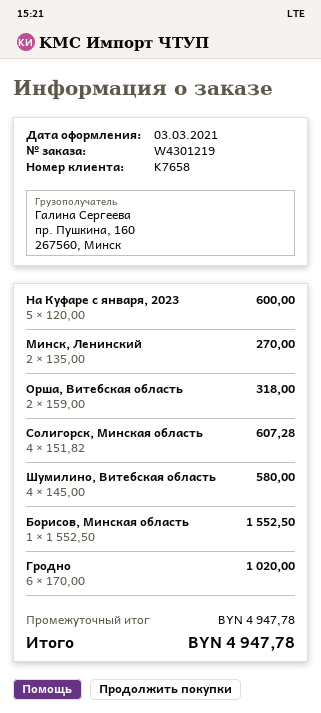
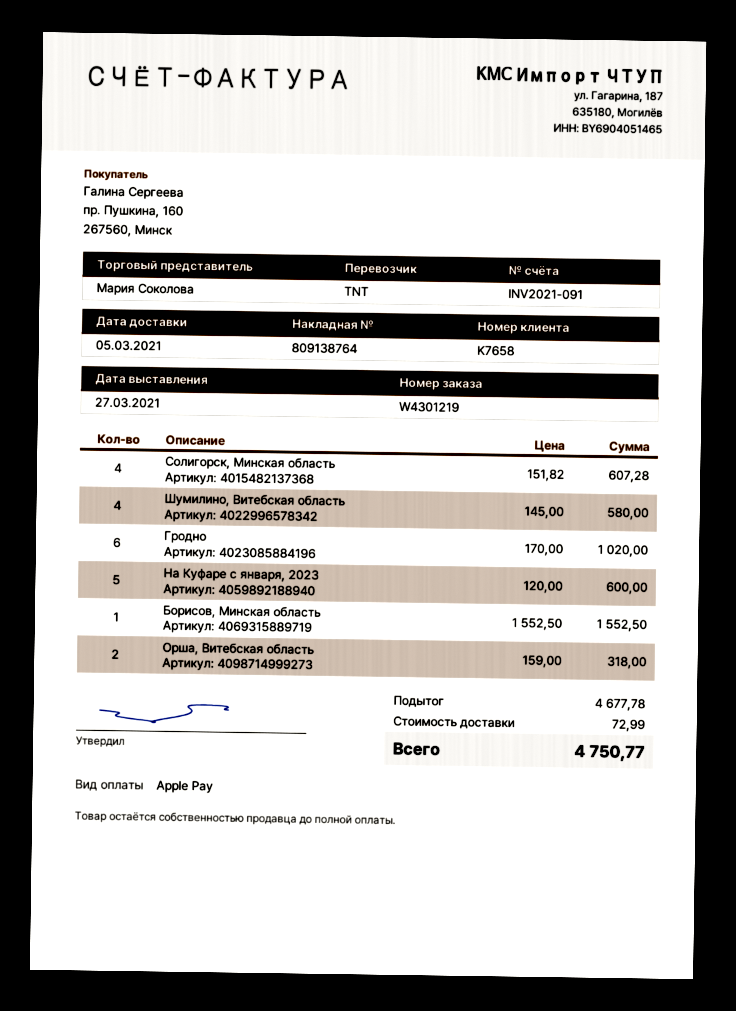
Минск, Ленинский: 2 x 135.00 = 270.00 -> none
subtotal: 4947.78 -> 4677.78
shipping: none -> 72.99
total: 4947.78 -> 4750.77

